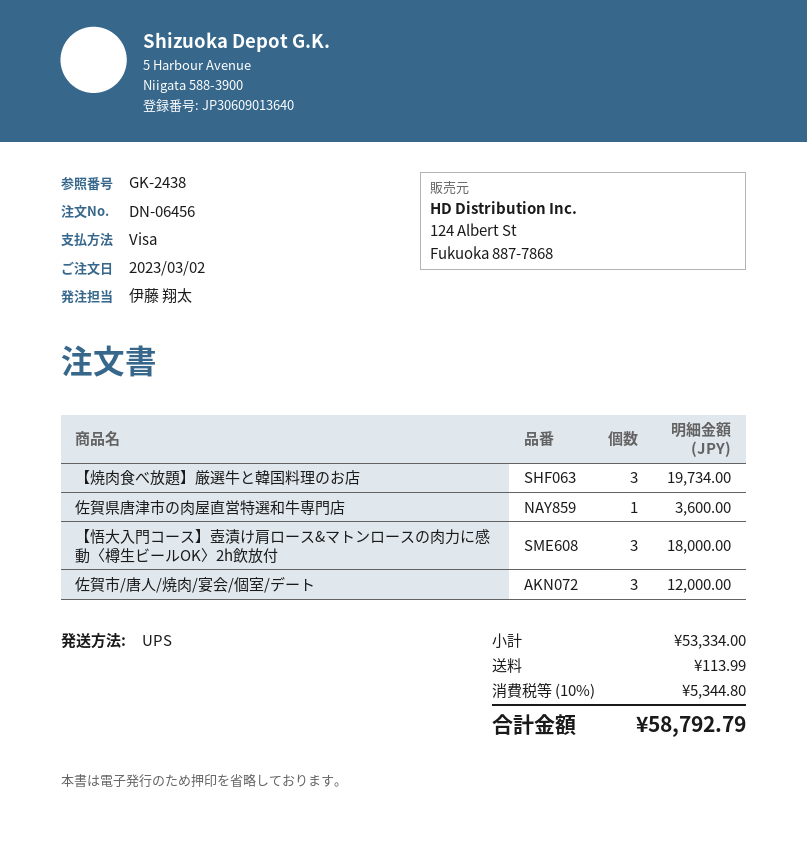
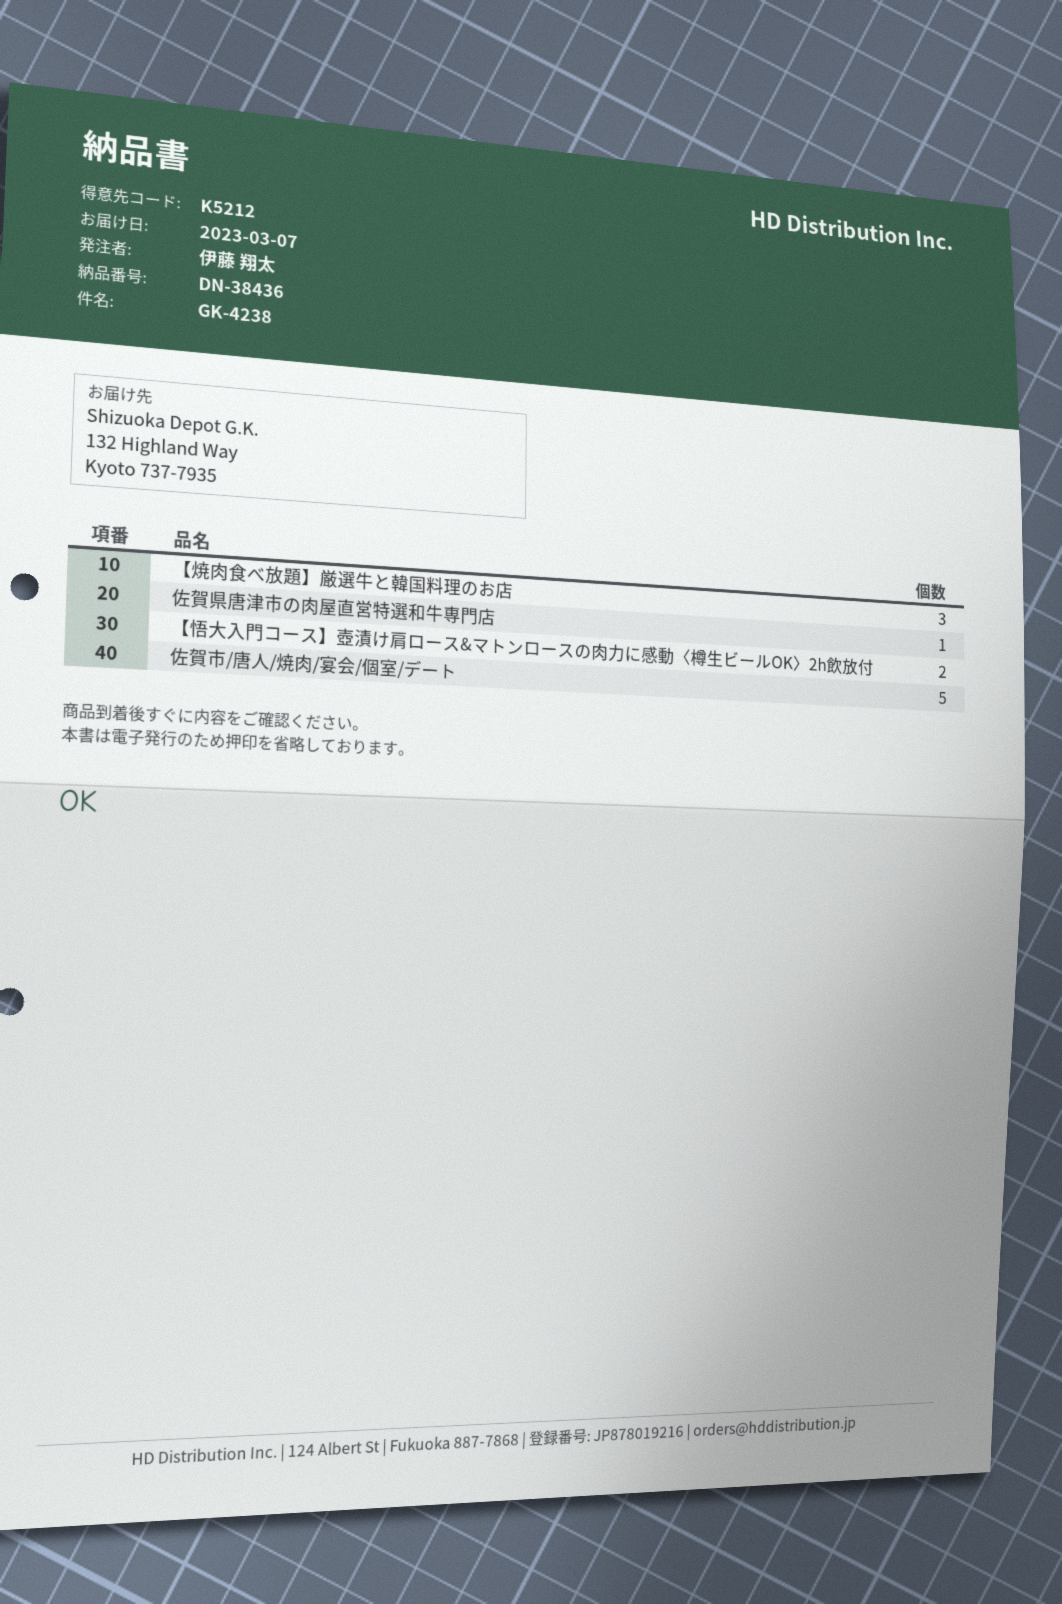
reference: GK-2438 -> GK-4238
【悟大入門コース】壺漬け肩ロース&マトンロースの肉力に感動〈樽生ビールOK〉2h飲放付: 3 -> 2
佐賀市/唐人/焼肉/宴会/個室/デート: 3 -> 5

